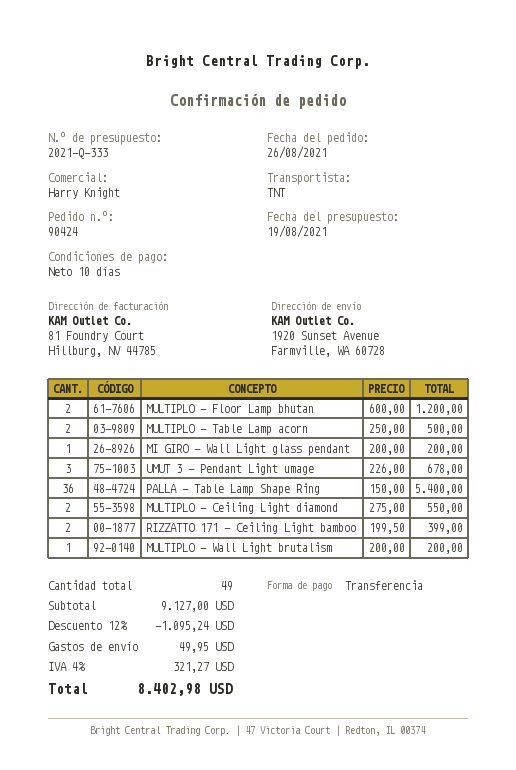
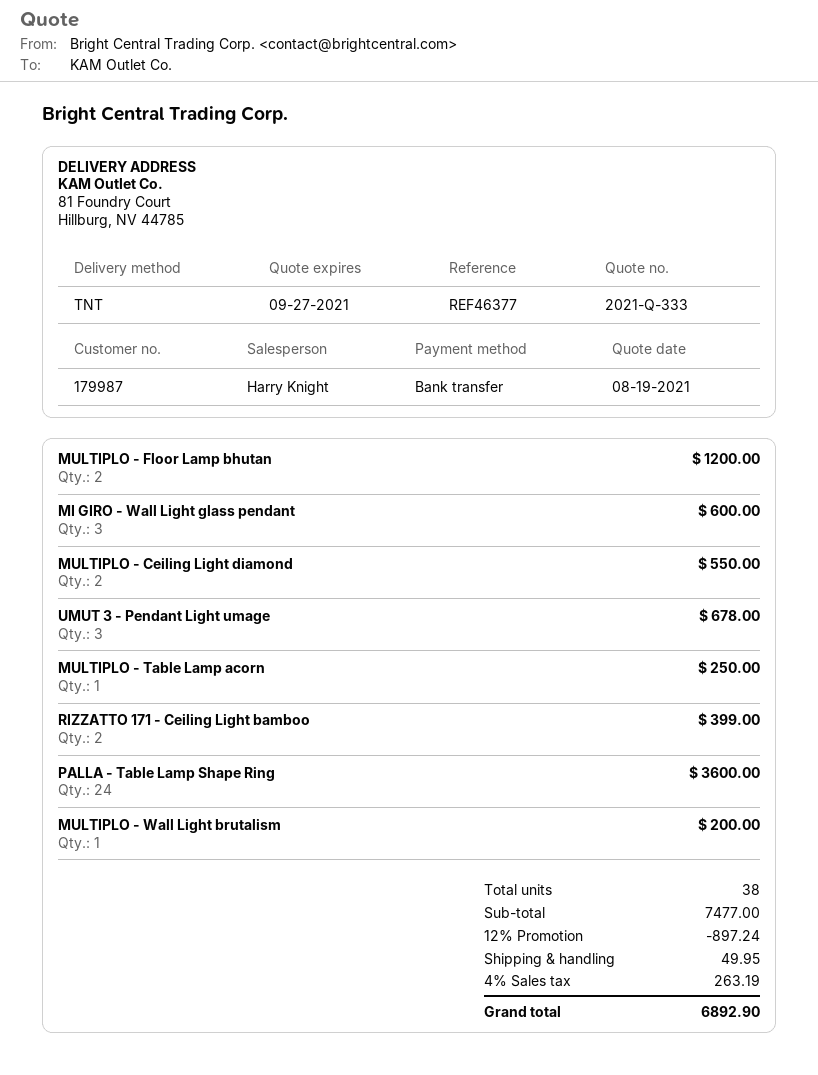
ship to: 1920 Sunset Avenue, Farmville, WA 60728 -> 81 Foundry Court, Hillburg, NV 44785
MULTIPLO - Table Lamp acorn: 2 for 500.00 -> 1 for 250.00
MI GIRO - Wall Light glass pendant: 1 for 200.00 -> 3 for 600.00
PALLA - Table Lamp Shape Ring: 36 for 5400.00 -> 24 for 3600.00
total quantity: 49 -> 38
subtotal: 9127.00 -> 7477.00
discount: 12% = 1095.24 -> 12% = 897.24
tax: 4% = 321.27 -> 4% = 263.19
total: 8402.98 -> 6892.90

